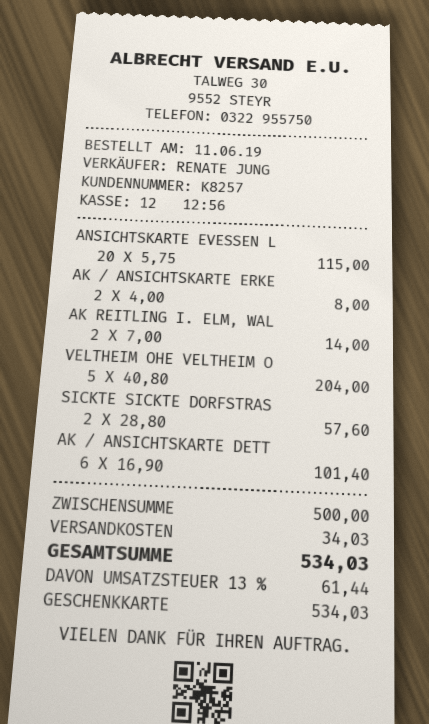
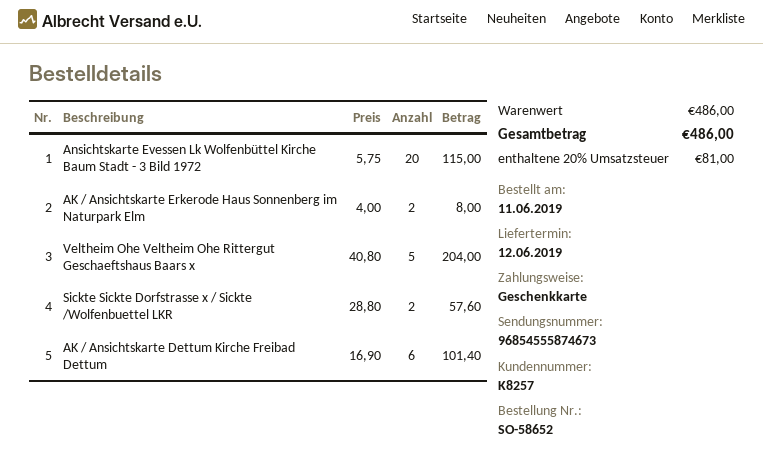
AK REITLING I. ELM, WAL: 2 x 7.00 = 14.00 -> none
subtotal: 500.00 -> 486.00
shipping: 34.03 -> none
tax: 13% = 61.44 -> 20% = 81.00
total: 534.03 -> 486.00

